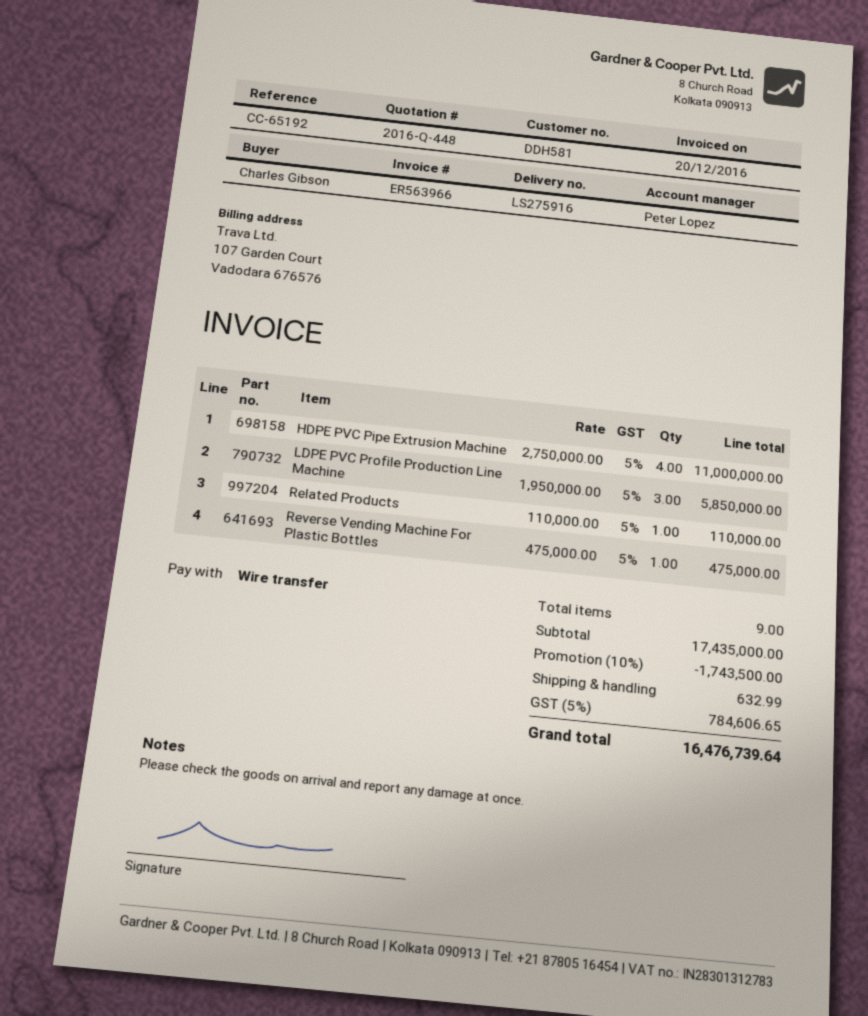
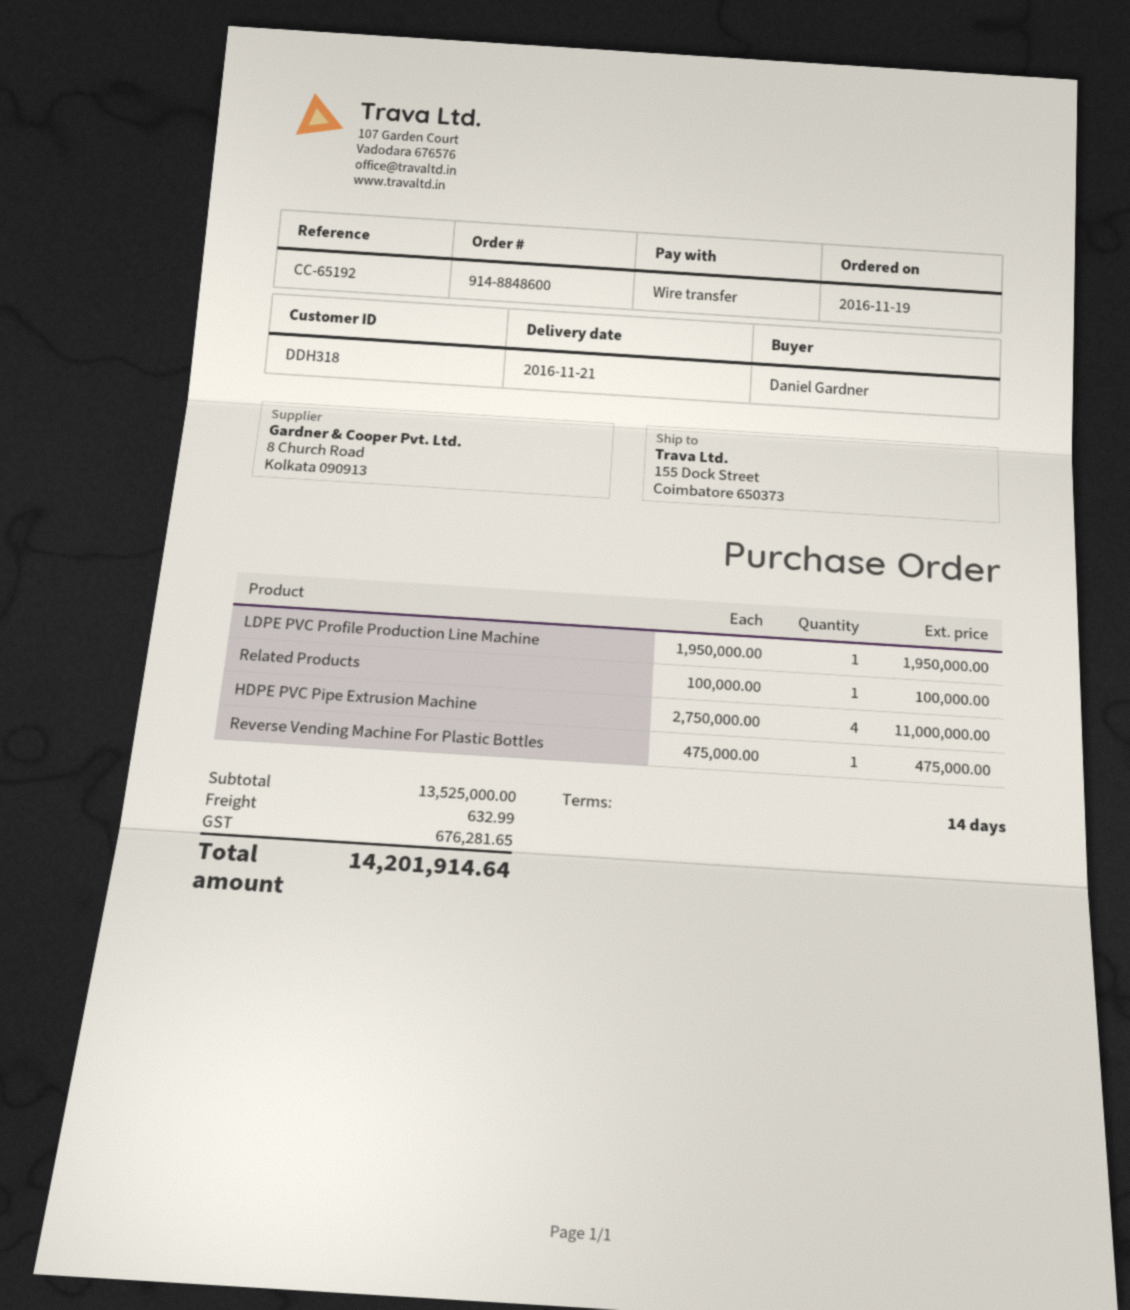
customer number: DDH581 -> DDH318
ordered by: Charles Gibson -> Daniel Gardner
LDPE PVC Profile Production Line Machine: 3 x 1950000.00 = 5850000.00 -> 1 x 1950000.00 = 1950000.00
Related Products: 1 x 110000.00 = 110000.00 -> 1 x 100000.00 = 100000.00
subtotal: 17435000.00 -> 13525000.00
discount: 10% = 1743500.00 -> none
tax: 784606.65 -> 676281.65
total: 16476739.64 -> 14201914.64

